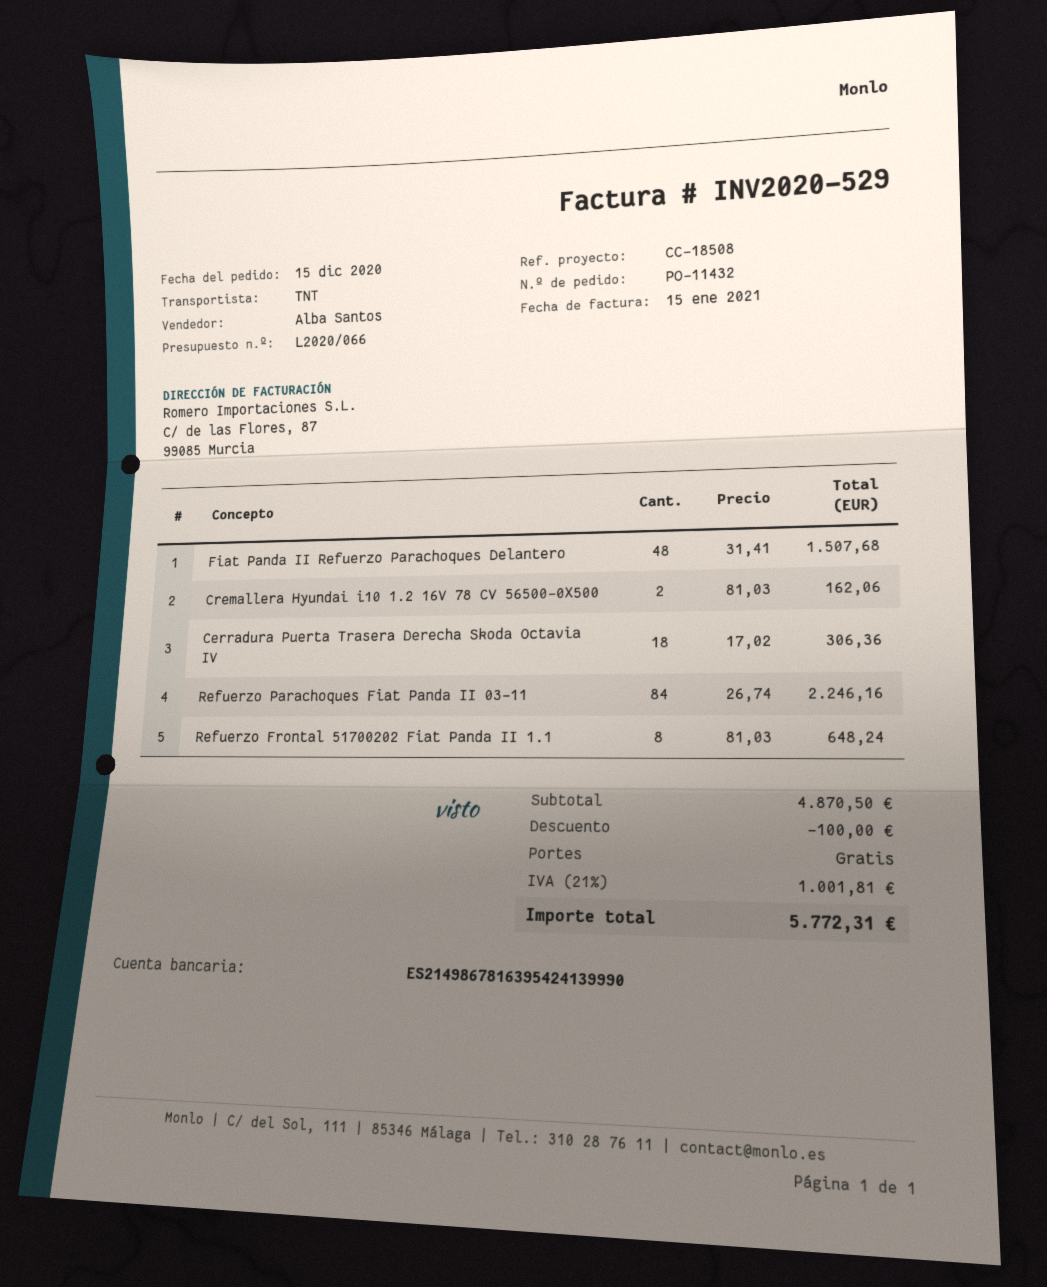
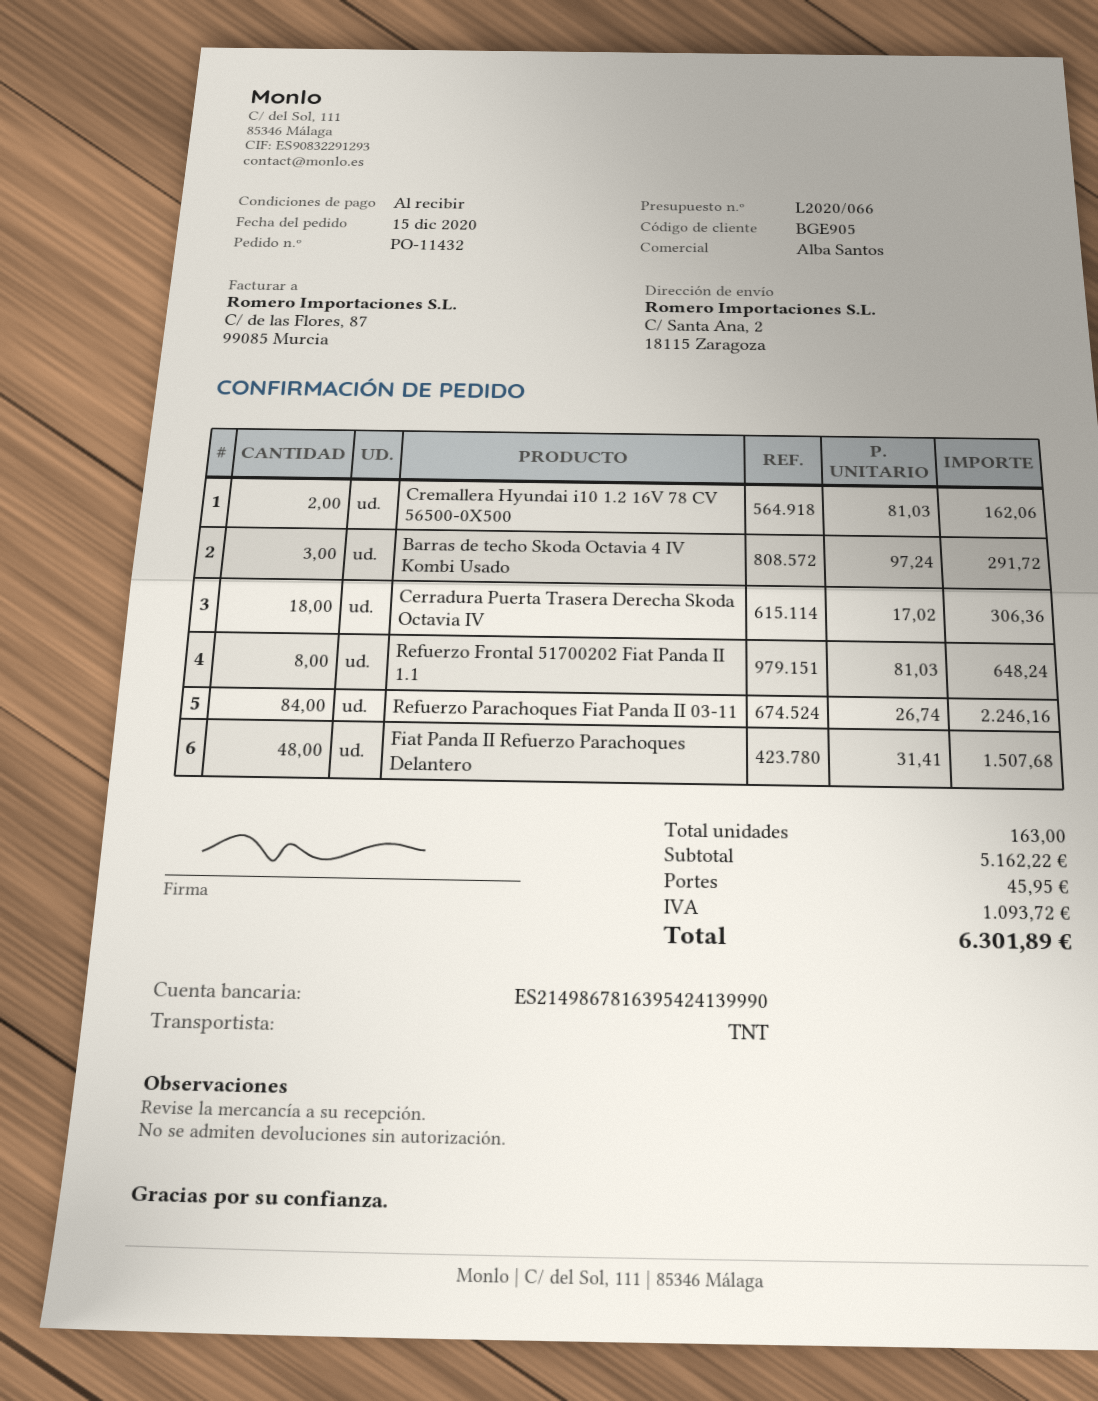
Barras de techo Skoda Octavia 4 IV Kombi Usado: none -> 3 x 97.24 = 291.72
subtotal: 4870.50 -> 5162.22
discount: 100.00 -> none
shipping: 0.00 -> 45.95
tax: 1001.81 -> 1093.72
total: 5772.31 -> 6301.89

